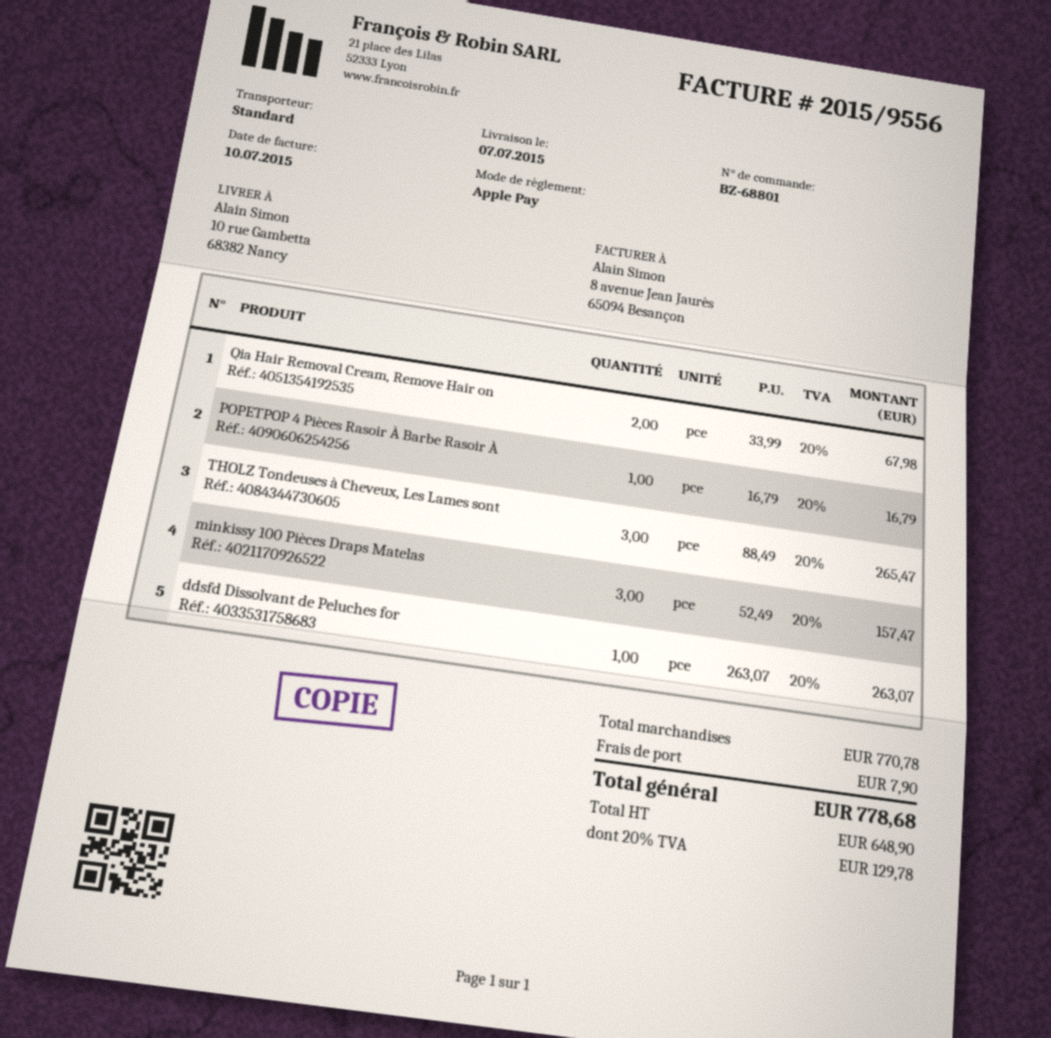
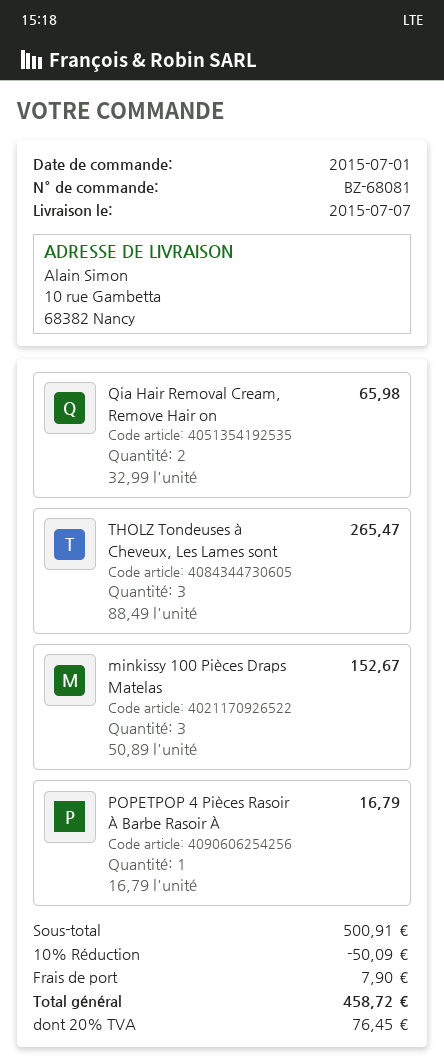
order number: BZ-68801 -> BZ-68081
Qia Hair Removal Cream, Remove Hair on: 2 x 33.99 = 67.98 -> 2 x 32.99 = 65.98
minkissy 100 Pièces Draps Matelas: 3 x 52.49 = 157.47 -> 3 x 50.89 = 152.67
ddsfd Dissolvant de Peluches for: 1 x 263.07 = 263.07 -> none
subtotal: 770.78 -> 500.91
discount: none -> 10% = 50.09
tax: 20% = 129.78 -> 20% = 76.45
total: 778.68 -> 458.72

